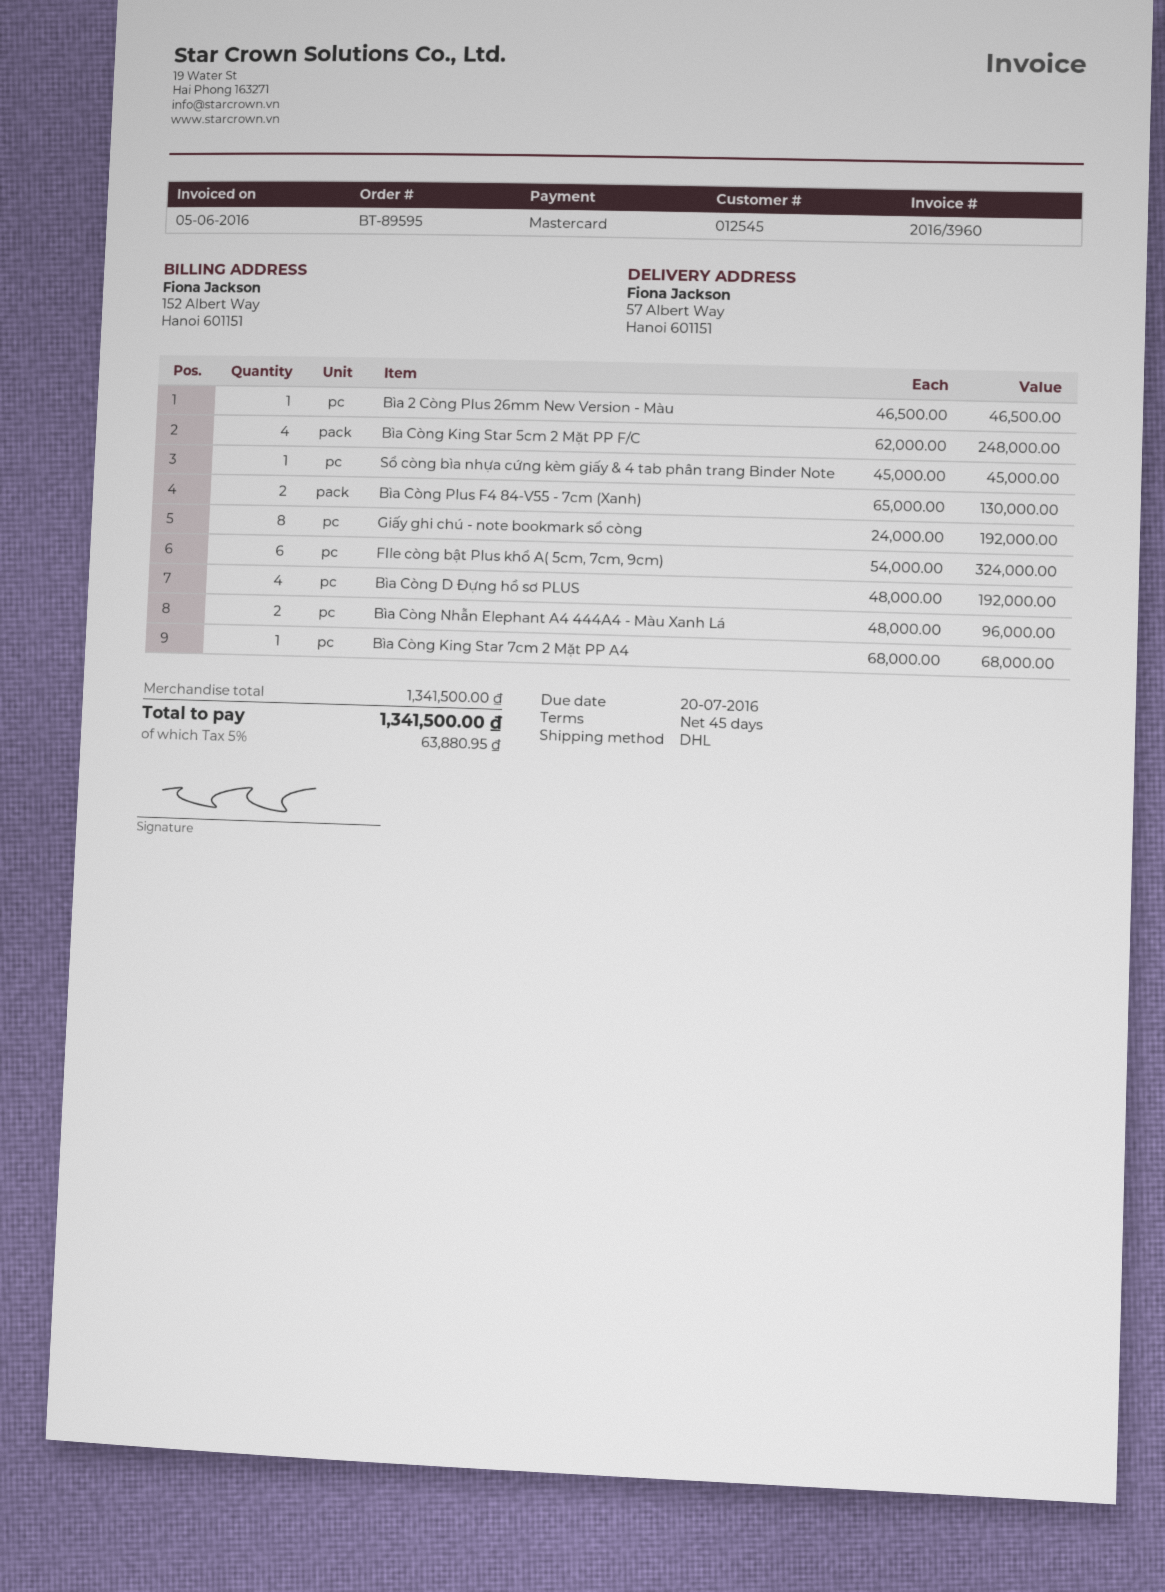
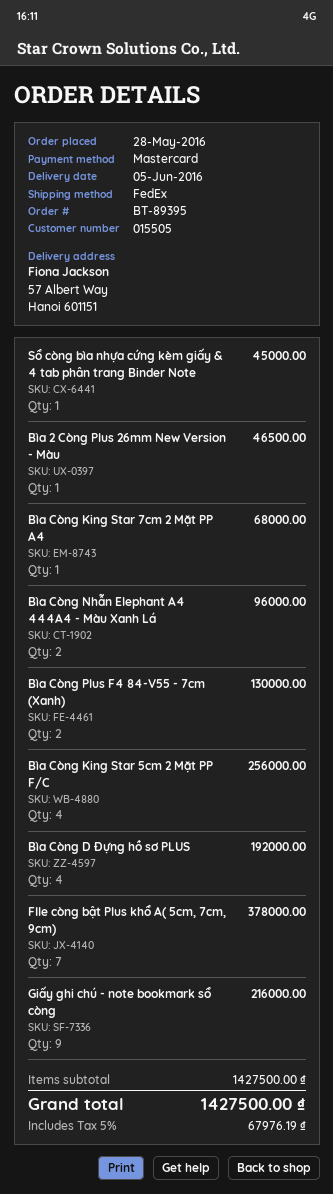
order number: BT-89595 -> BT-89395
customer number: 012545 -> 015505
shipping method: DHL -> FedEx
Bìa Còng King Star 5cm 2 Mặt PP F/C: 4 for 248000.00 -> 4 for 256000.00
Giấy ghi chú - note bookmark sổ còng: 8 for 192000.00 -> 9 for 216000.00
FIle còng bật Plus khổ A( 5cm, 7cm, 9cm): 6 for 324000.00 -> 7 for 378000.00
subtotal: 1341500.00 -> 1427500.00
tax: 5% = 63880.95 -> 5% = 67976.19
total: 1341500.00 -> 1427500.00

